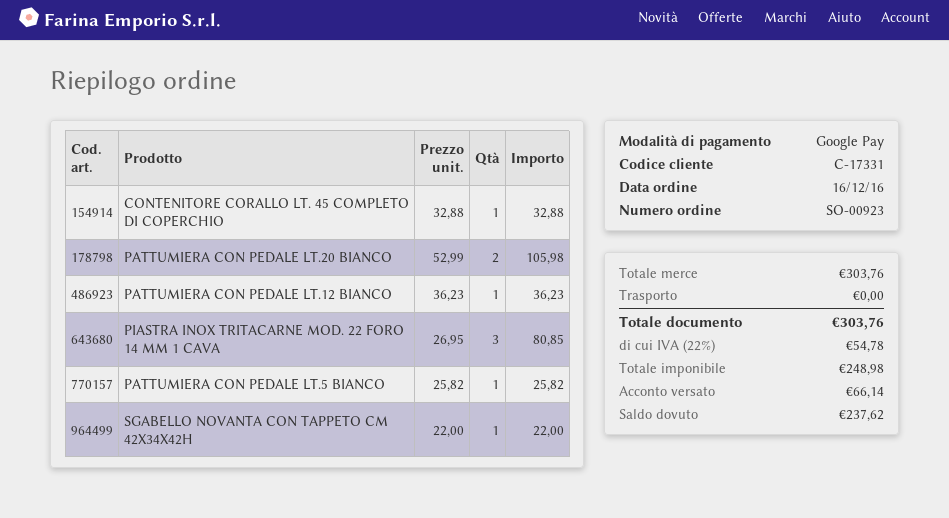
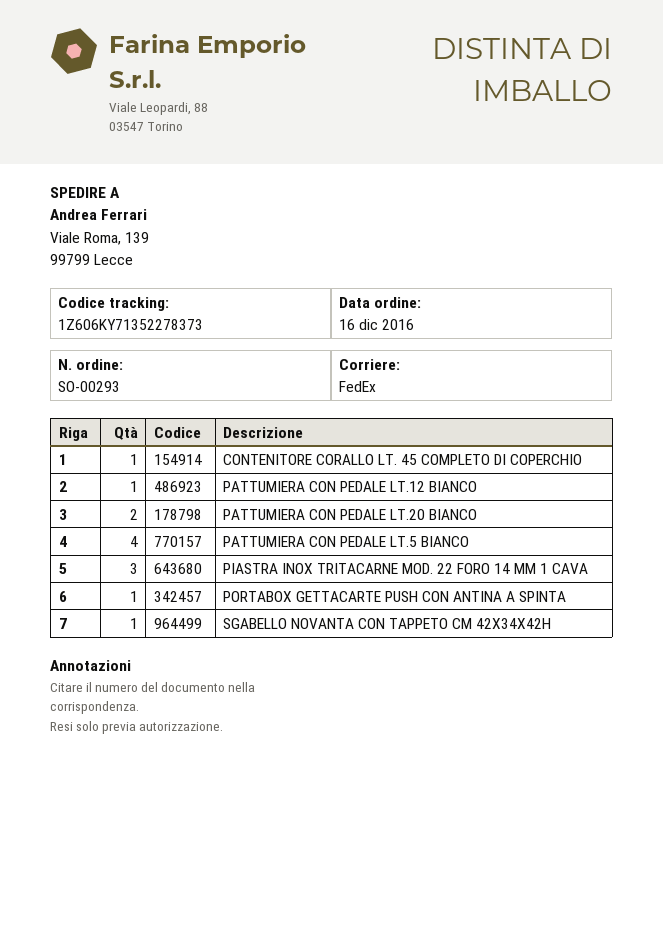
order number: SO-00923 -> SO-00293
PATTUMIERA CON PEDALE LT.5 BIANCO: 1 -> 4
PORTABOX GETTACARTE PUSH CON ANTINA A SPINTA: none -> 1

